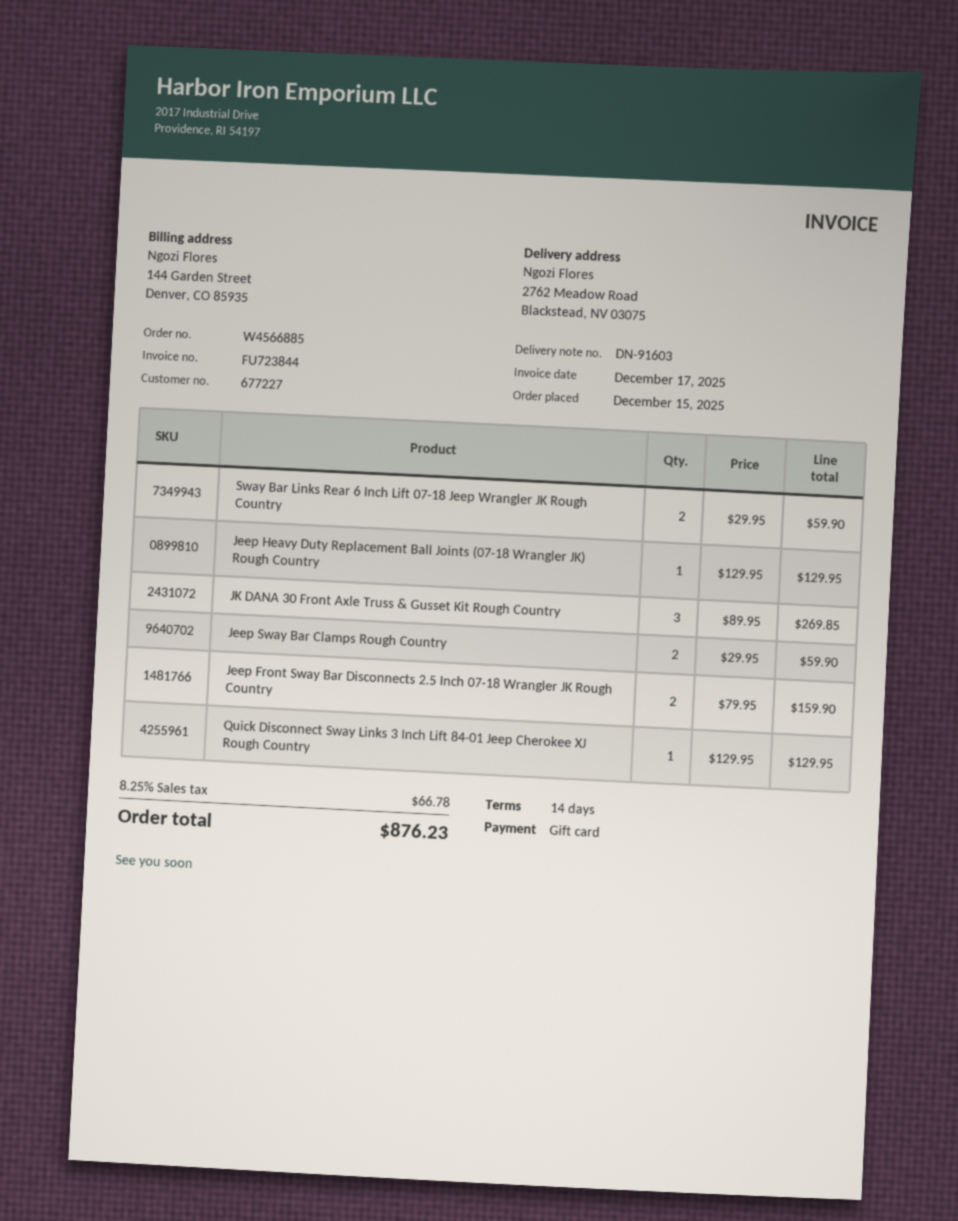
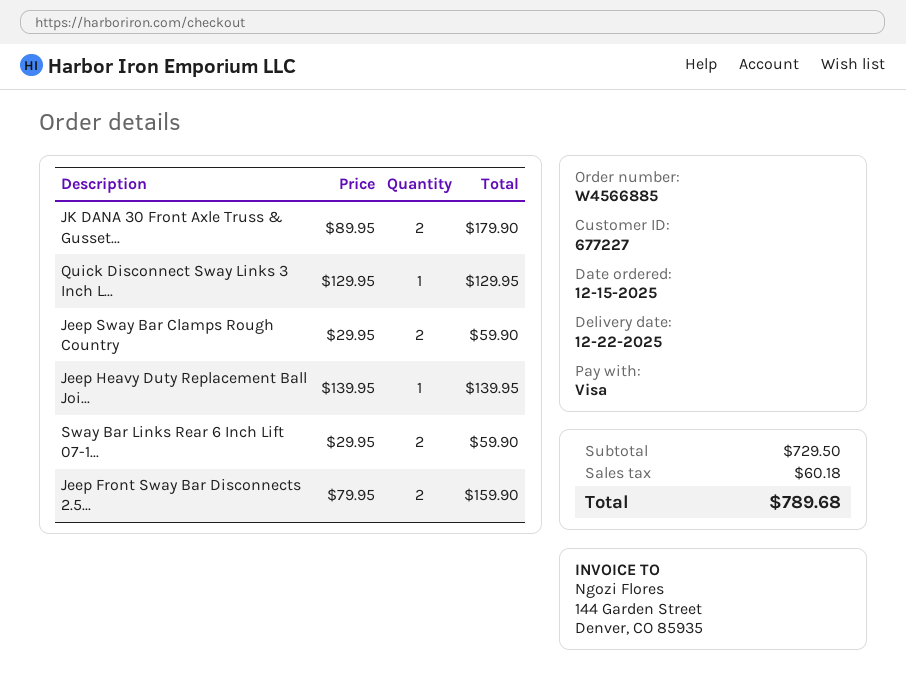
payment method: gift card -> Visa
Jeep Heavy Duty Replacement Ball Joints (07-18 Wrangler JK) Rough Country: 1 x 129.95 = 129.95 -> 1 x 139.95 = 139.95
JK DANA 30 Front Axle Truss & Gusset Kit Rough Country: 3 x 89.95 = 269.85 -> 2 x 89.95 = 179.90
tax: 66.78 -> 60.18
total: 876.23 -> 789.68

